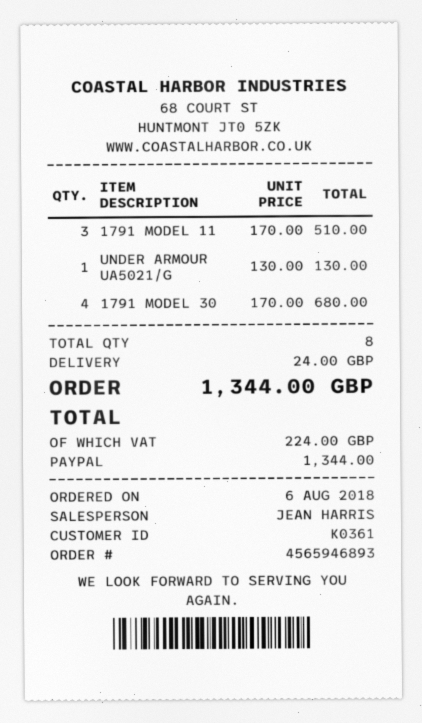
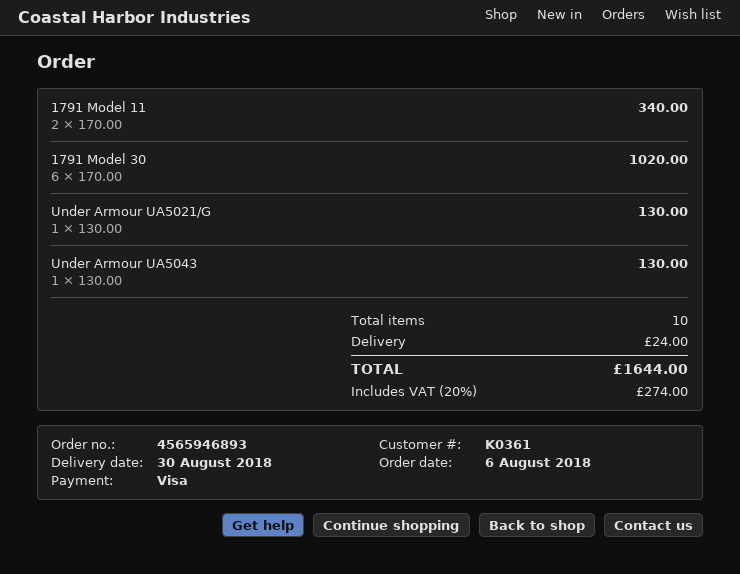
payment method: PayPal -> Visa
1791 MODEL 11: 3 x 170.00 = 510.00 -> 2 x 170.00 = 340.00
1791 MODEL 30: 4 x 170.00 = 680.00 -> 6 x 170.00 = 1020.00
Under Armour UA5043: none -> 1 x 130.00 = 130.00
total quantity: 8 -> 10
tax: 224.00 -> 274.00
total: 1344.00 -> 1644.00

